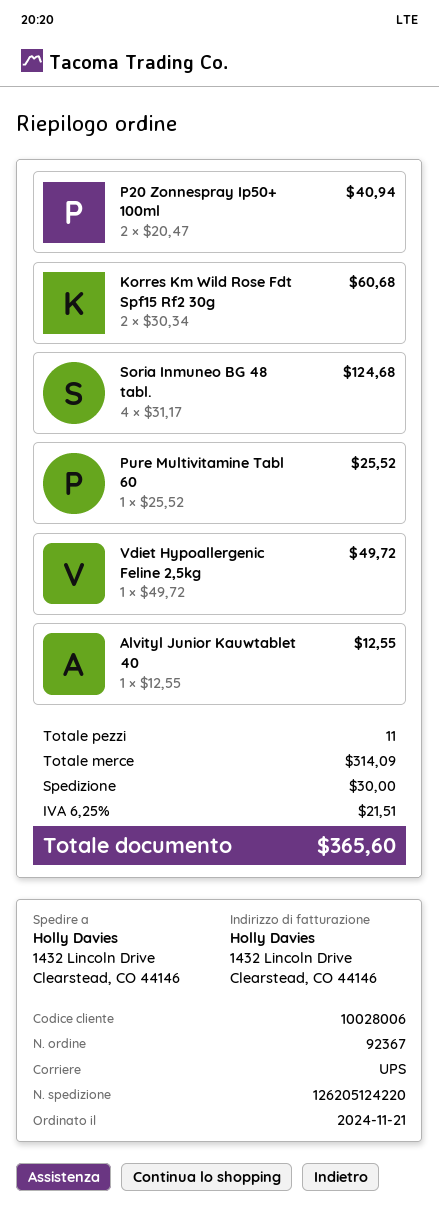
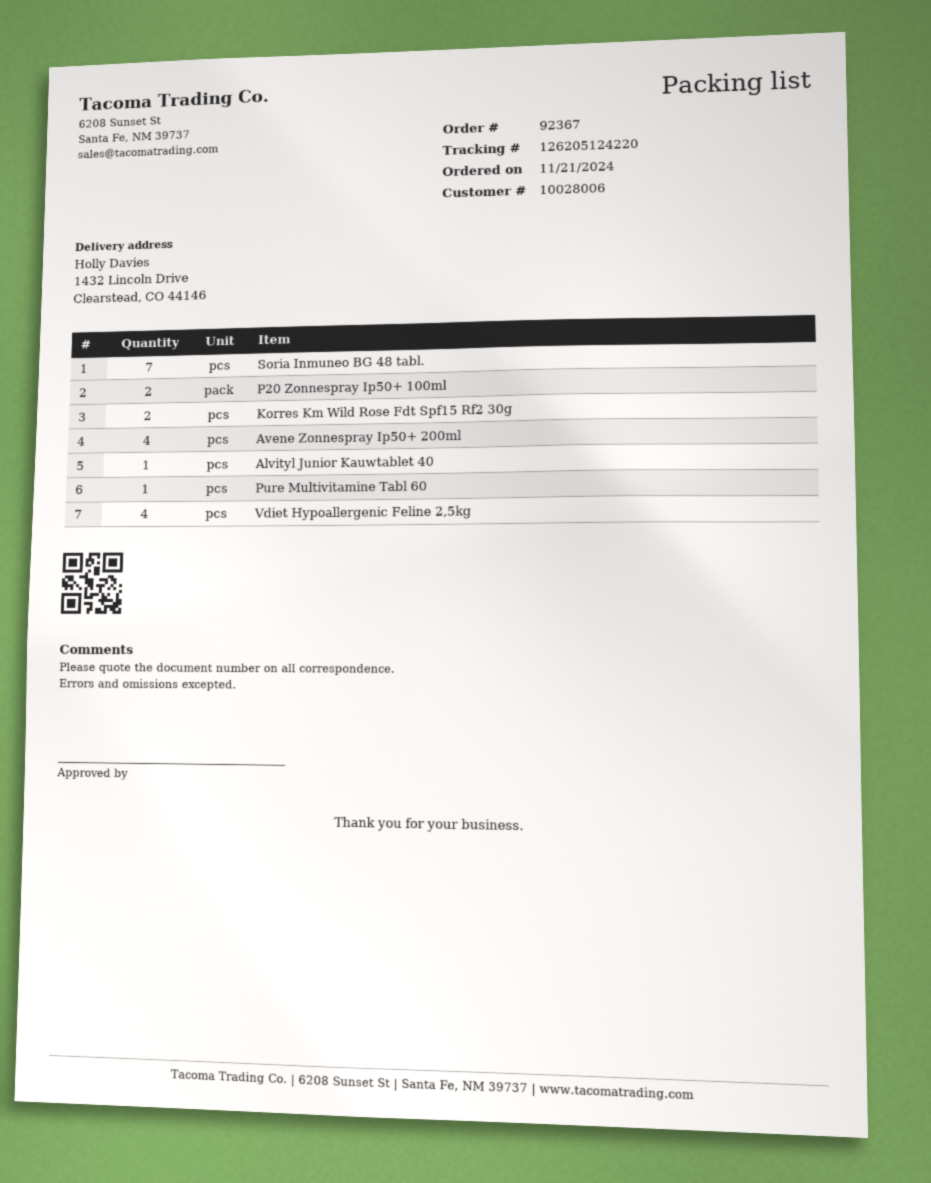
Soria Inmuneo BG 48 tabl.: 4 -> 7
Vdiet Hypoallergenic Feline 2,5kg: 1 -> 4
Avene Zonnespray Ip50+ 200ml: none -> 4

